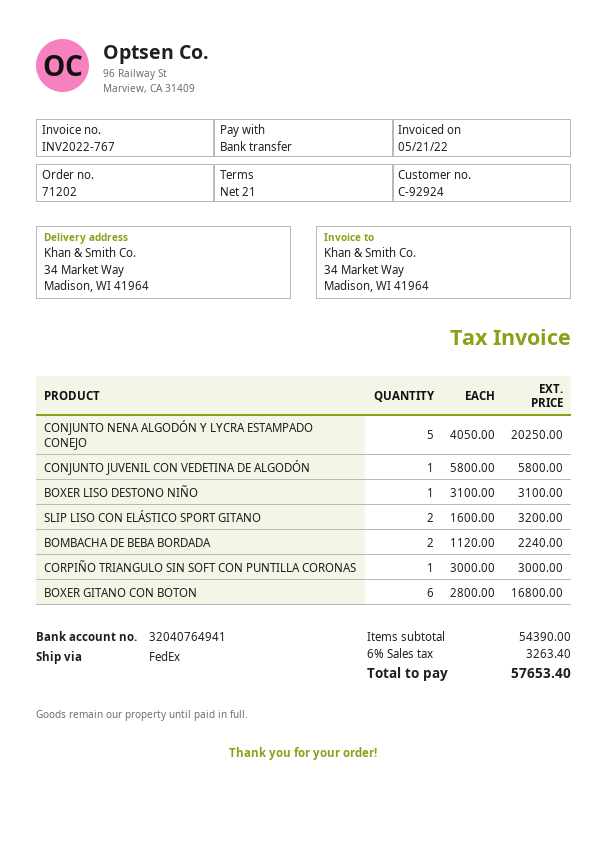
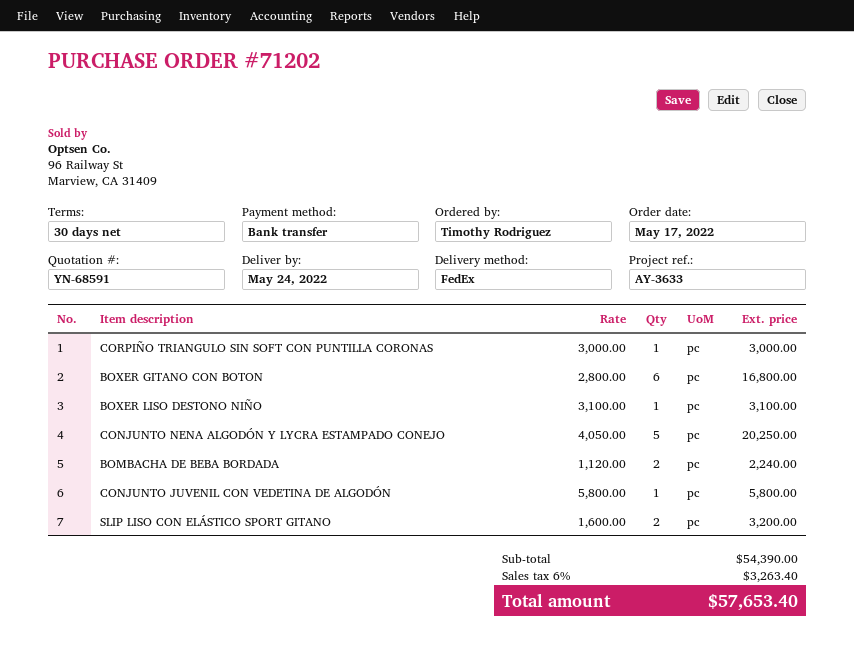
payment terms: 21 days -> 30 days

